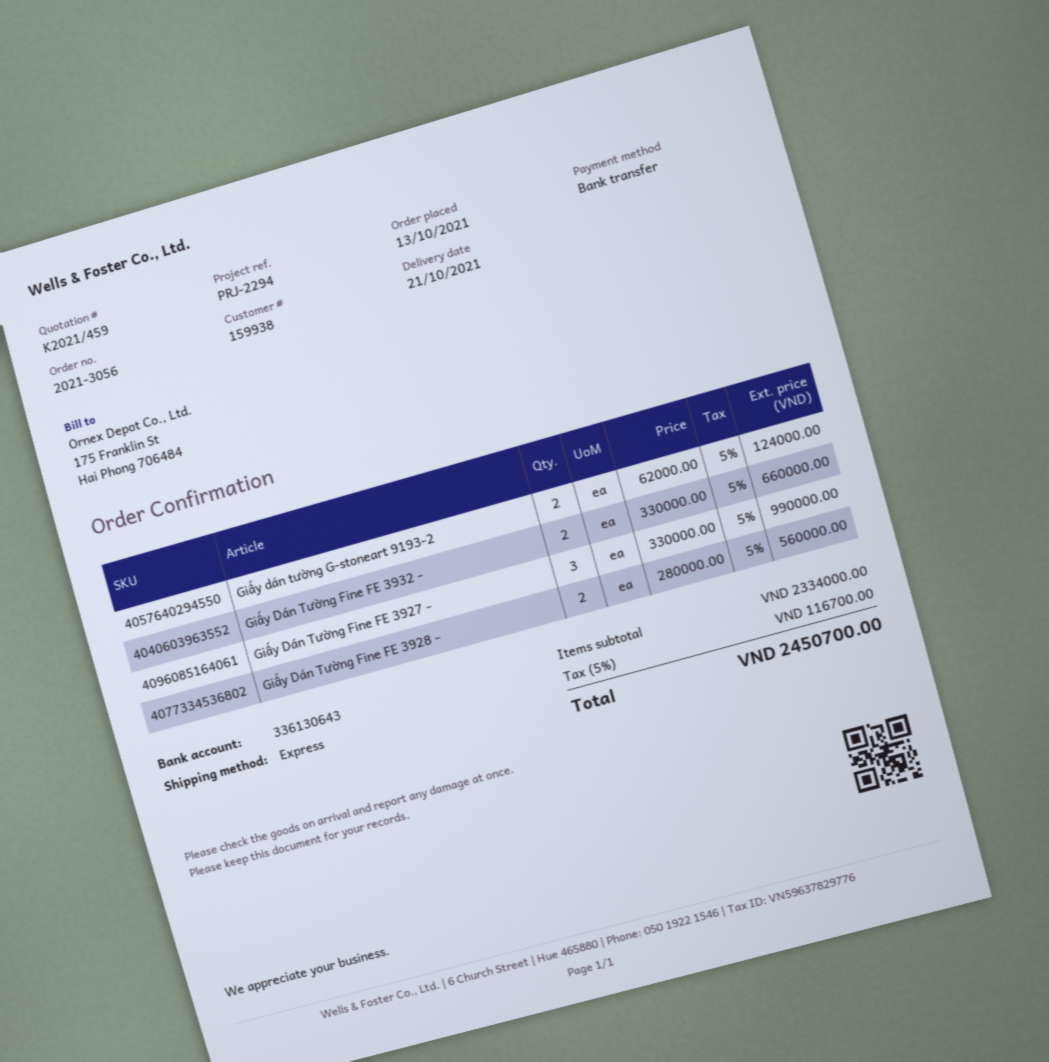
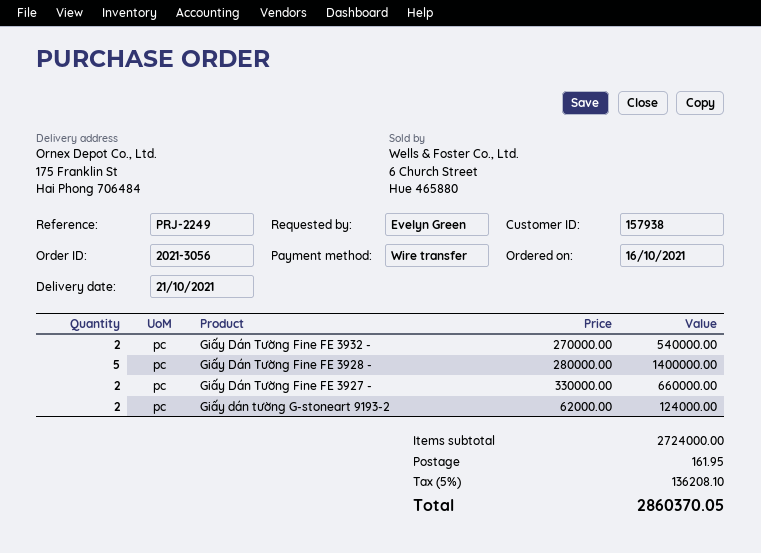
order date: 2021-10-13 -> 2021-10-16
customer number: 159938 -> 157938
reference: PRJ-2294 -> PRJ-2249
Giấy Dán Tường Fine FE 3932 -: 2 x 330000.00 = 660000.00 -> 2 x 270000.00 = 540000.00
Giấy Dán Tường Fine FE 3927 -: 3 x 330000.00 = 990000.00 -> 2 x 330000.00 = 660000.00
Giấy Dán Tường Fine FE 3928 -: 2 x 280000.00 = 560000.00 -> 5 x 280000.00 = 1400000.00
subtotal: 2334000.00 -> 2724000.00
shipping: none -> 161.95
tax: 5% = 116700.00 -> 5% = 136208.10
total: 2450700.00 -> 2860370.05

